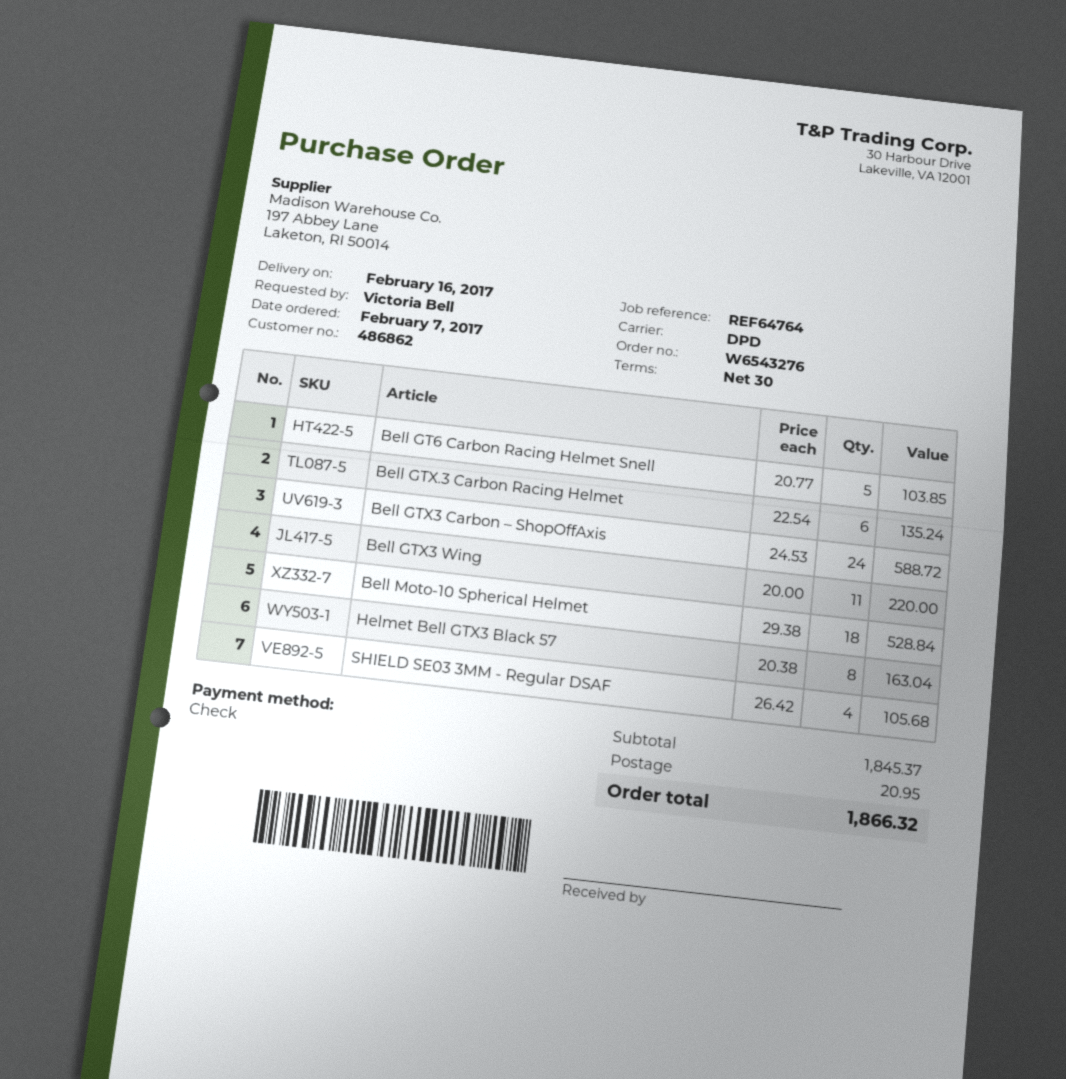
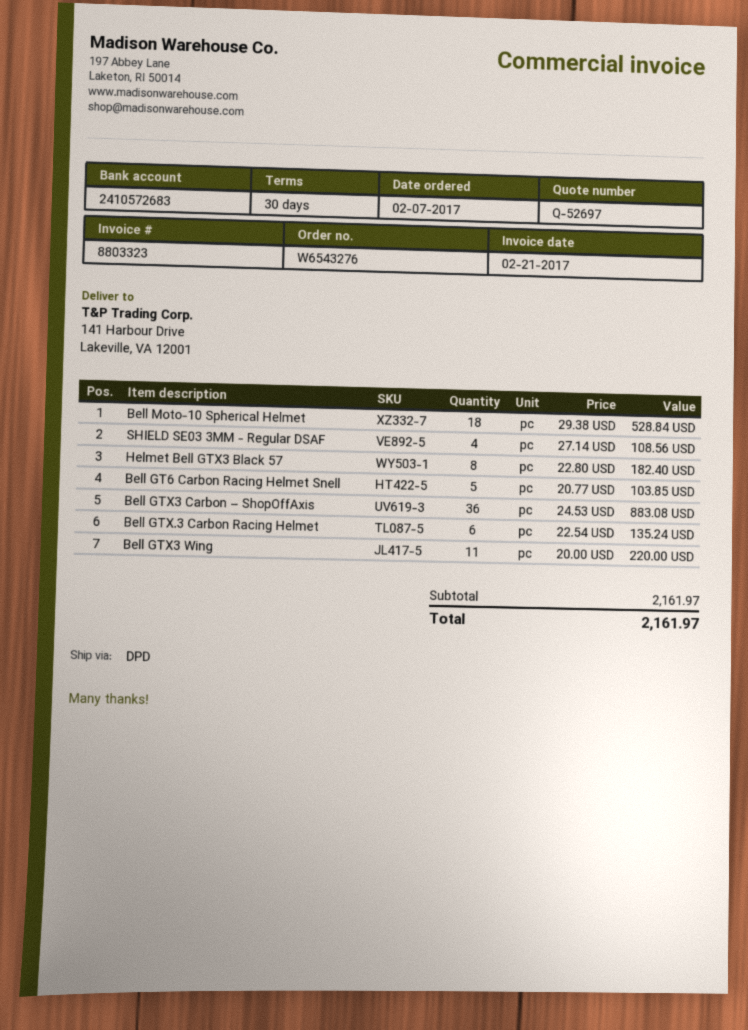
Bell GTX3 Carbon – ShopOffAxis: 24 x 24.53 = 588.72 -> 36 x 24.53 = 883.08
Helmet Bell GTX3 Black 57: 8 x 20.38 = 163.04 -> 8 x 22.80 = 182.40
SHIELD SE03 3MM - Regular DSAF: 4 x 26.42 = 105.68 -> 4 x 27.14 = 108.56
subtotal: 1845.37 -> 2161.97
shipping: 20.95 -> none
total: 1866.32 -> 2161.97

